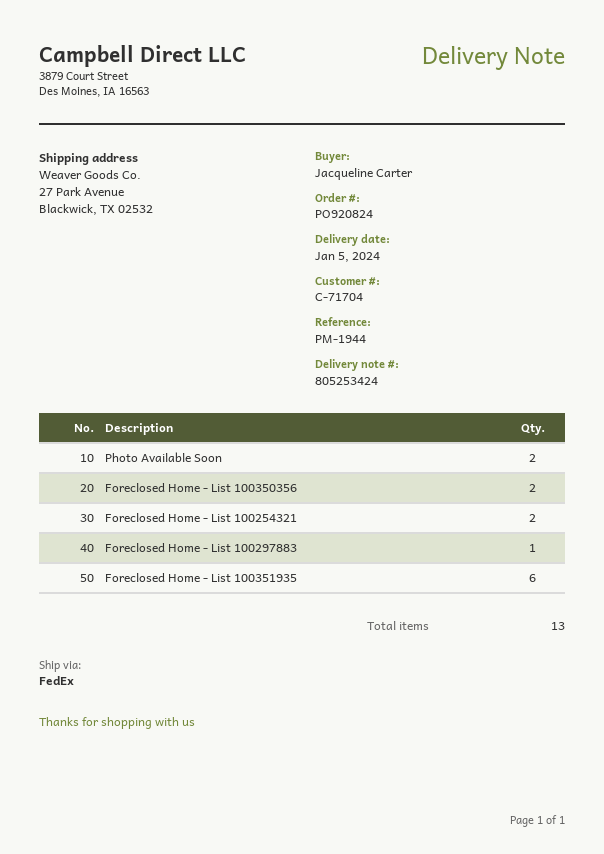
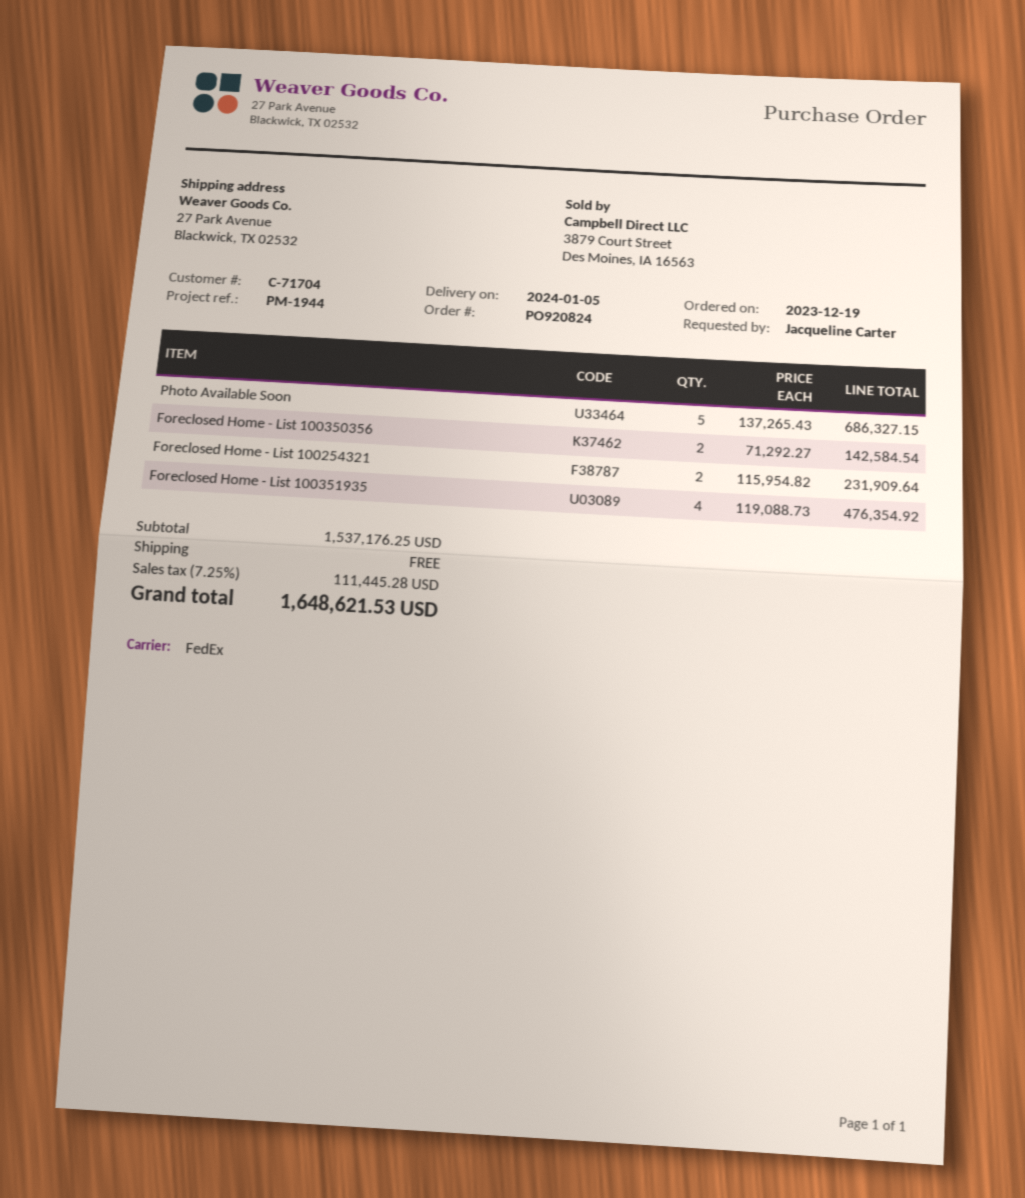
Photo Available Soon: 2 -> 5
Foreclosed Home - List 100297883: 1 -> none
Foreclosed Home - List 100351935: 6 -> 4

